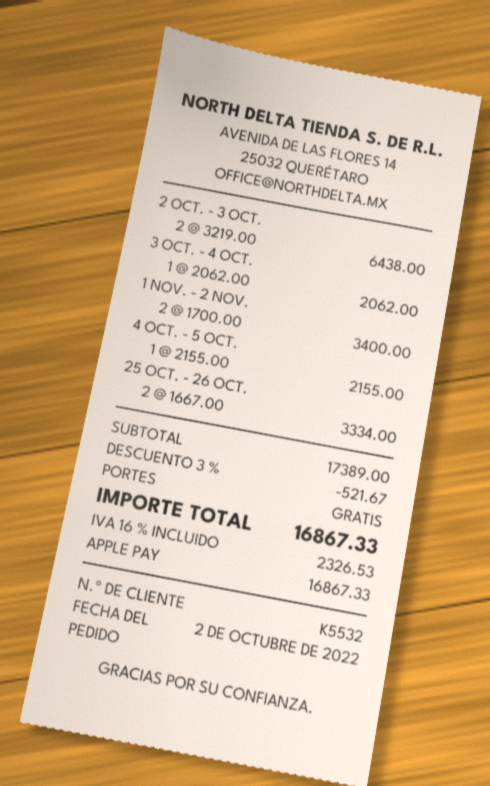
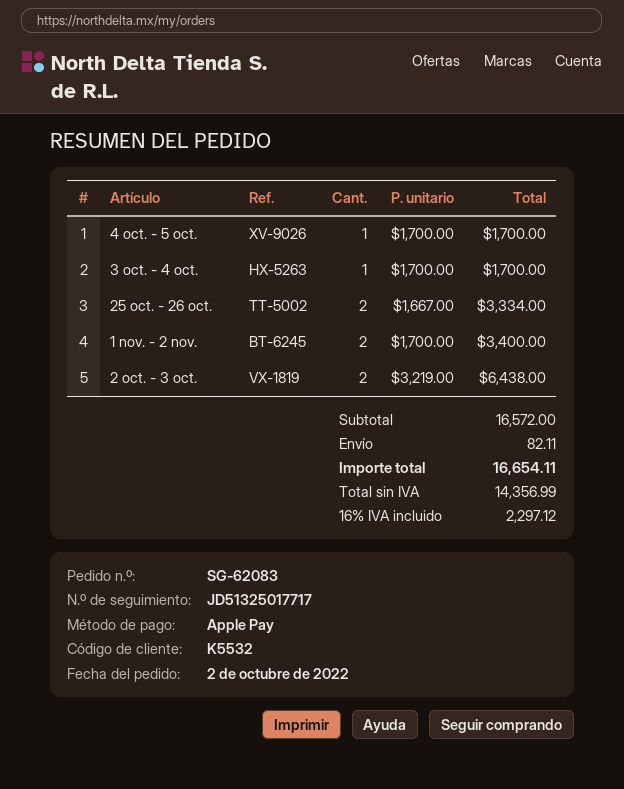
3 OCT. - 4 OCT.: 1 x 2062.00 = 2062.00 -> 1 x 1700.00 = 1700.00
4 OCT. - 5 OCT.: 1 x 2155.00 = 2155.00 -> 1 x 1700.00 = 1700.00
subtotal: 17389.00 -> 16572.00
discount: 3% = 521.67 -> none
shipping: 0.00 -> 82.11
tax: 16% = 2326.53 -> 16% = 2297.12
total: 16867.33 -> 16654.11

